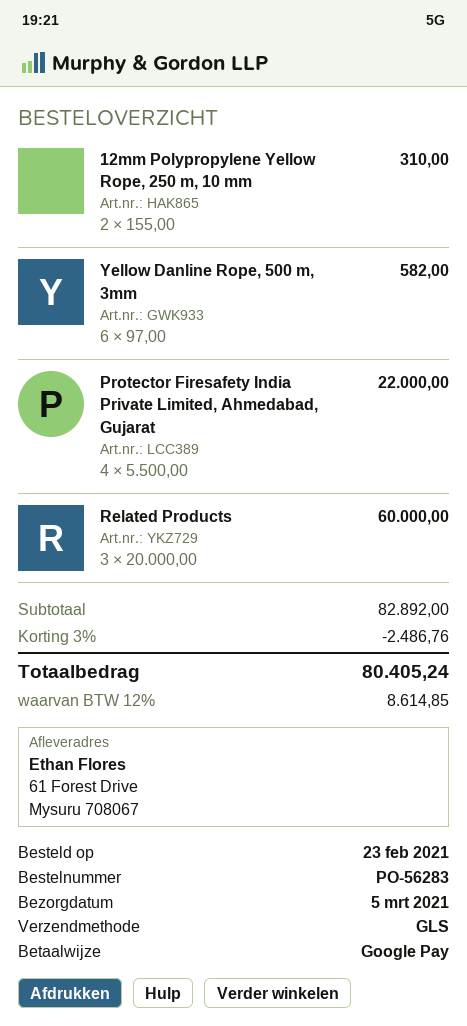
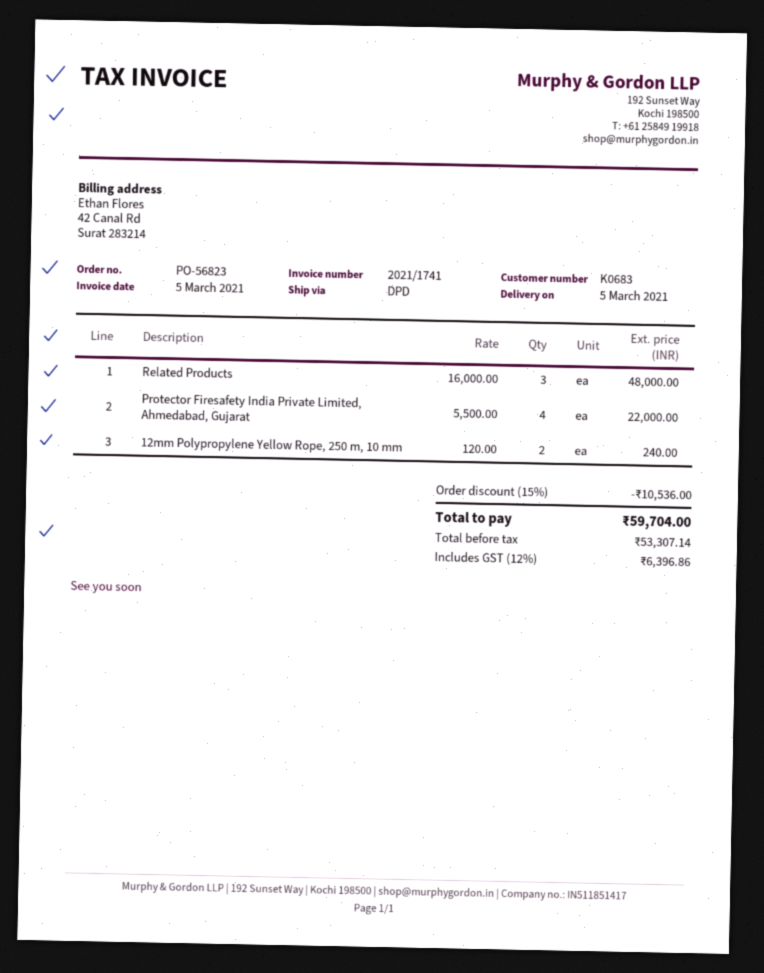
order number: PO-56283 -> PO-56823
shipping method: GLS -> DPD
12mm Polypropylene Yellow Rope, 250 m, 10 mm: 2 x 155.00 = 310.00 -> 2 x 120.00 = 240.00
Yellow Danline Rope, 500 m, 3mm: 6 x 97.00 = 582.00 -> none
Related Products: 3 x 20000.00 = 60000.00 -> 3 x 16000.00 = 48000.00
discount: 3% = 2486.76 -> 15% = 10536.00
tax: 12% = 8614.85 -> 12% = 6396.86
total: 80405.24 -> 59704.00

